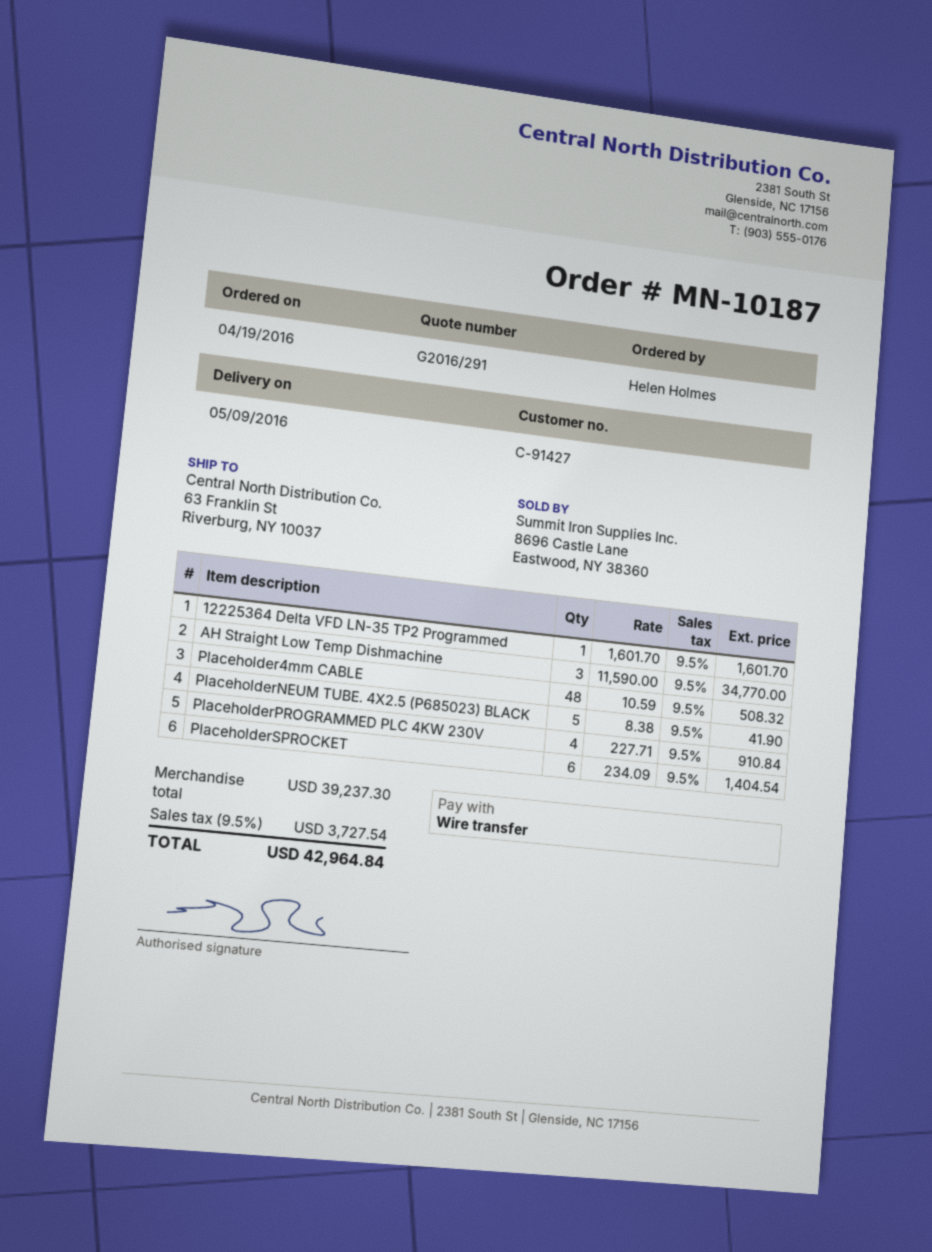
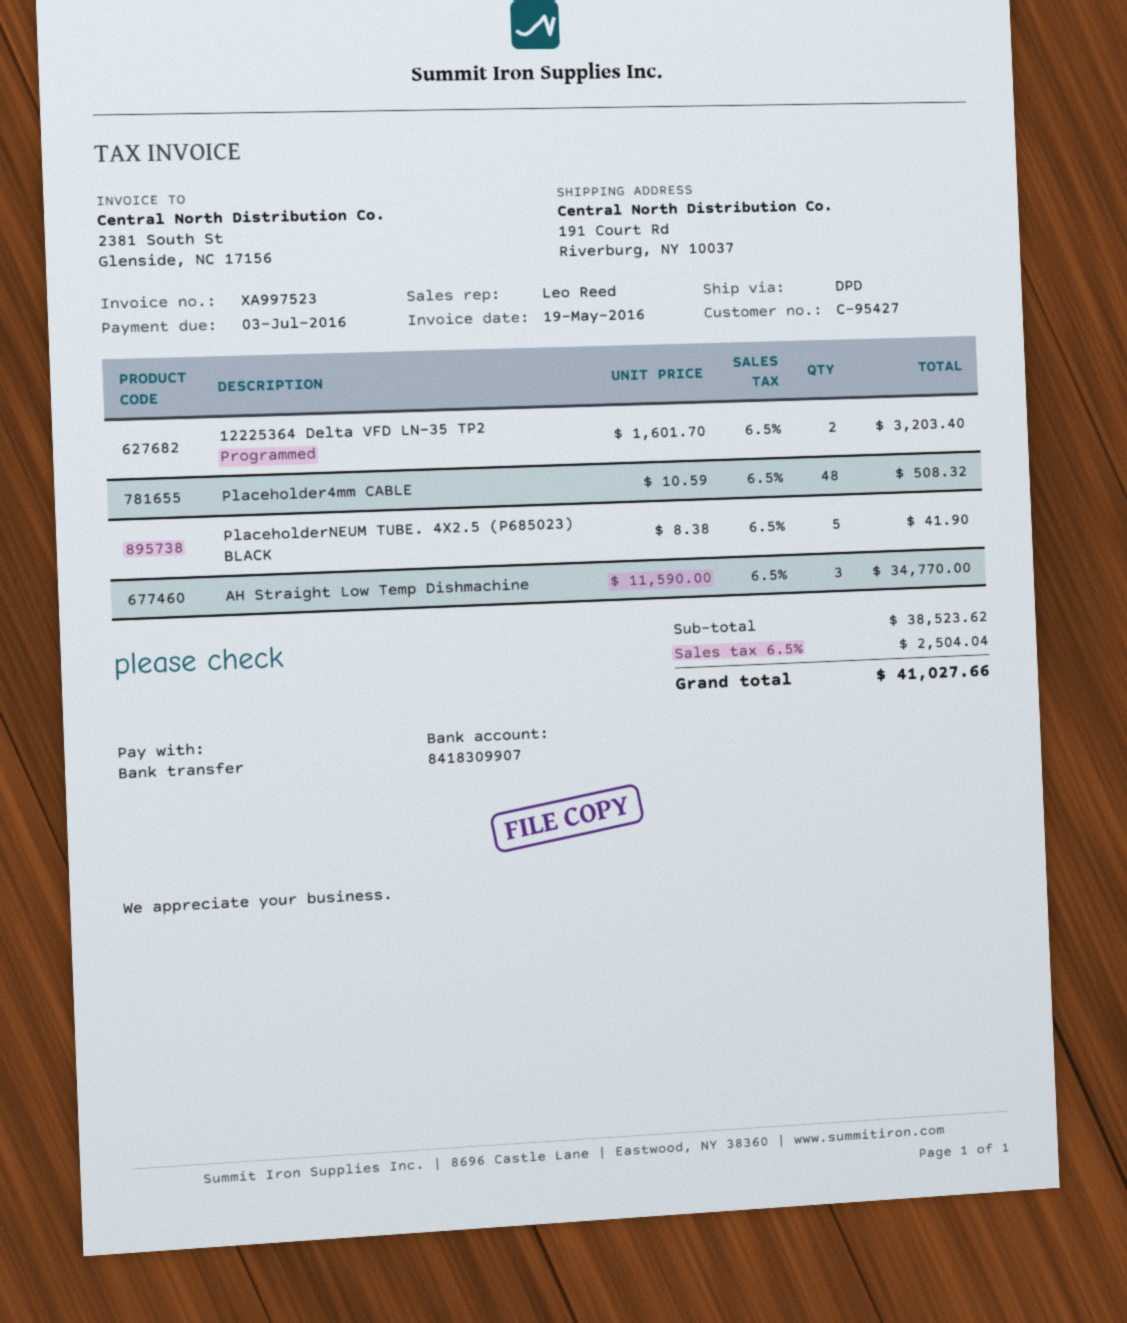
customer number: C-91427 -> C-95427
ship to: 63 Franklin St, Riverburg, NY 10037 -> 191 Court Rd, Riverburg, NY 10037
12225364 Delta VFD LN-35 TP2 Programmed: 1 x 1601.70 = 1601.70 -> 2 x 1601.70 = 3203.40
PlaceholderPROGRAMMED PLC 4KW 230V: 4 x 227.71 = 910.84 -> none
PlaceholderSPROCKET: 6 x 234.09 = 1404.54 -> none
subtotal: 39237.30 -> 38523.62
tax: 9.5% = 3727.54 -> 6.5% = 2504.04
total: 42964.84 -> 41027.66

